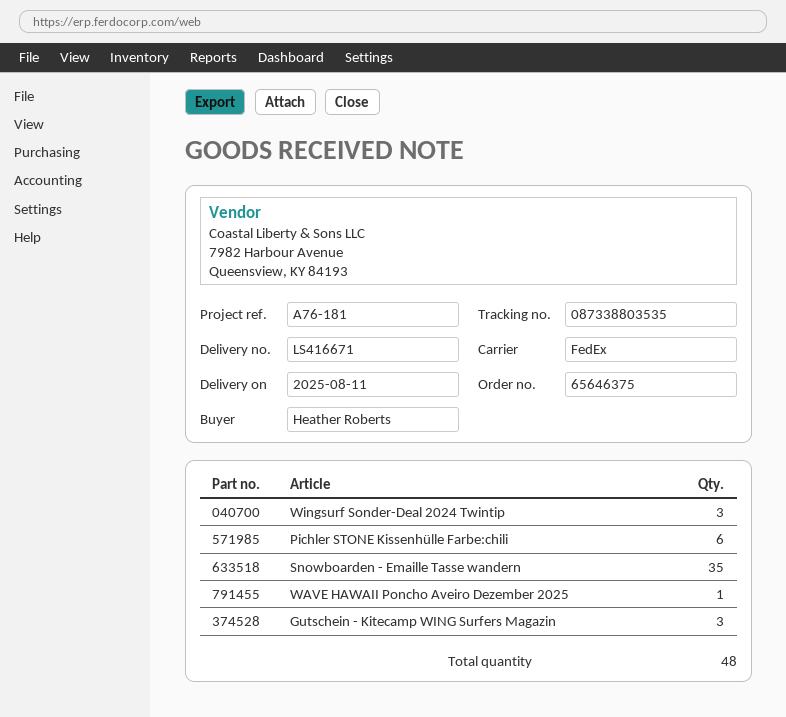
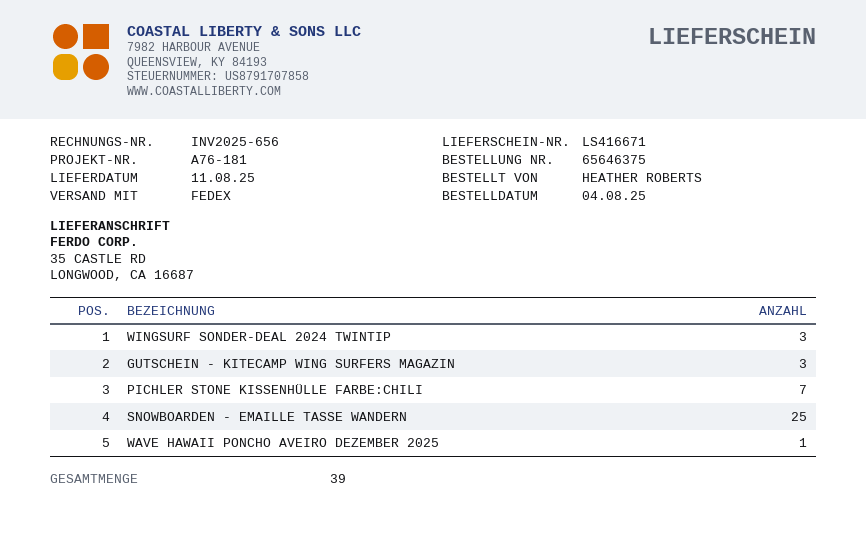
Pichler STONE Kissenhülle Farbe:chili: 6 -> 7
Snowboarden - Emaille Tasse wandern: 35 -> 25
total quantity: 48 -> 39

